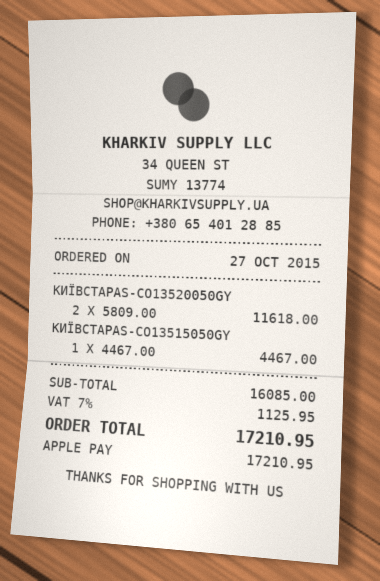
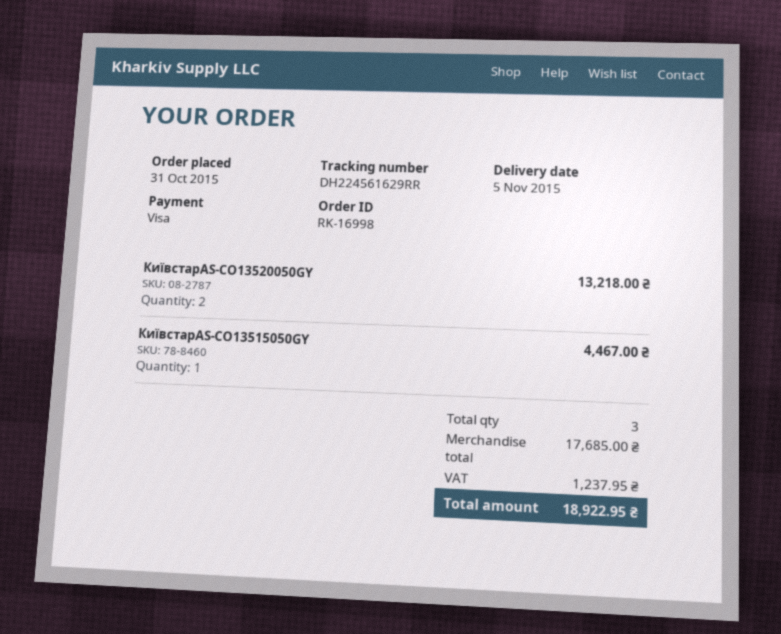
order date: 2015-10-27 -> 2015-10-31
payment method: Apple Pay -> Visa
КИЇВСТАРAS-CO13520050GY: 2 for 11618.00 -> 2 for 13218.00
subtotal: 16085.00 -> 17685.00
tax: 1125.95 -> 1237.95
total: 17210.95 -> 18922.95

